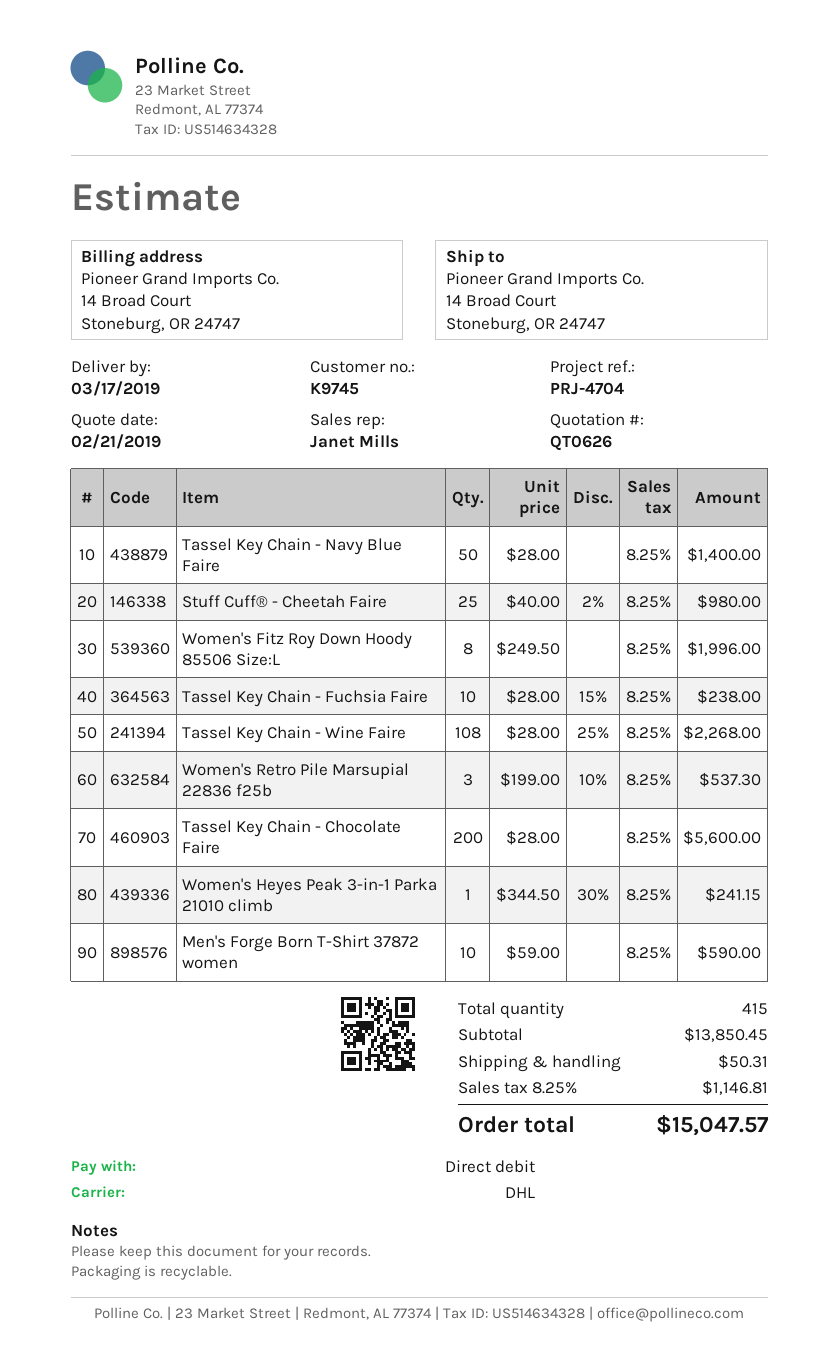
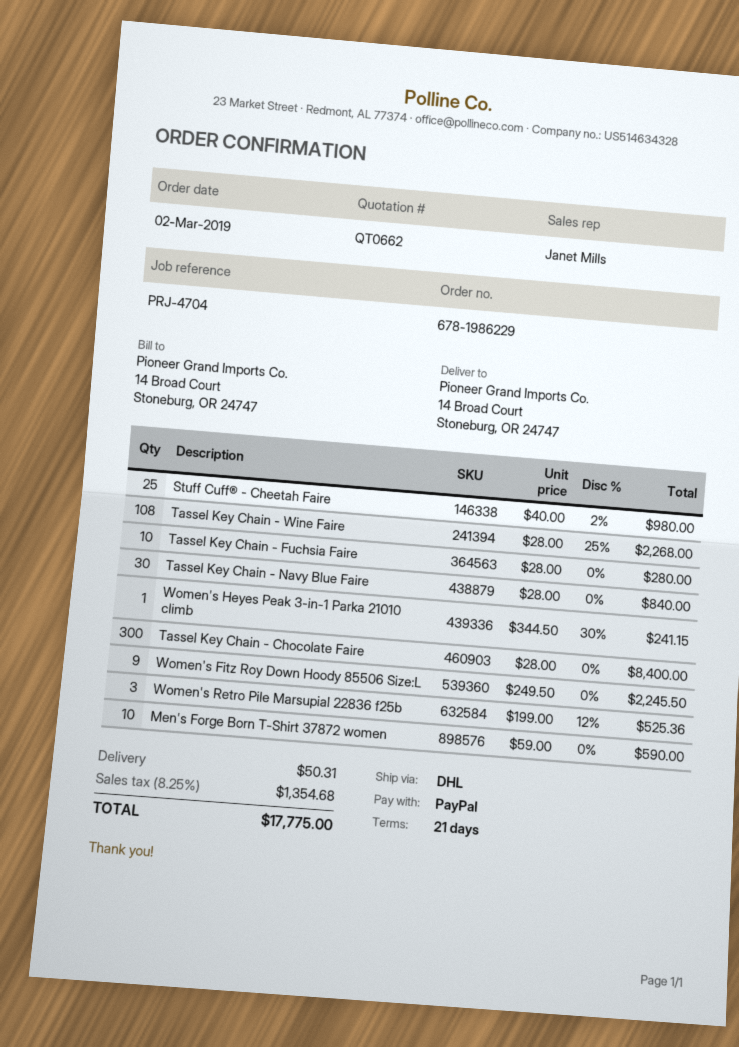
quote number: QT0626 -> QT0662
payment method: direct debit -> PayPal
Tassel Key Chain - Navy Blue Faire: 50 x 28.00 = 1400.00 -> 30 x 28.00 = 840.00
Women's Fitz Roy Down Hoody 85506 Size:L: 8 x 249.50 = 1996.00 -> 9 x 249.50 = 2245.50
Tassel Key Chain - Fuchsia Faire: 10 x 28.00 - 15% = 238.00 -> 10 x 28.00 = 280.00
Women's Retro Pile Marsupial 22836 f25b: 3 x 199.00 - 10% = 537.30 -> 3 x 199.00 - 12% = 525.36
Tassel Key Chain - Chocolate Faire: 200 x 28.00 = 5600.00 -> 300 x 28.00 = 8400.00
tax: 8.25% = 1146.81 -> 8.25% = 1354.68
total: 15047.57 -> 17775.00

